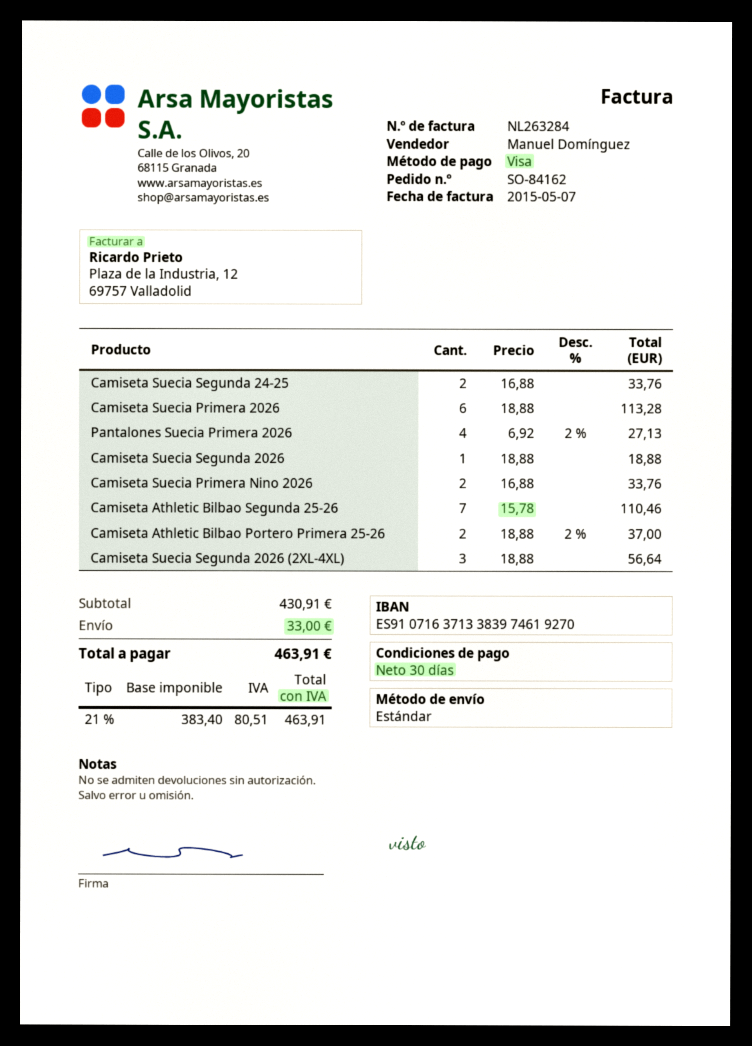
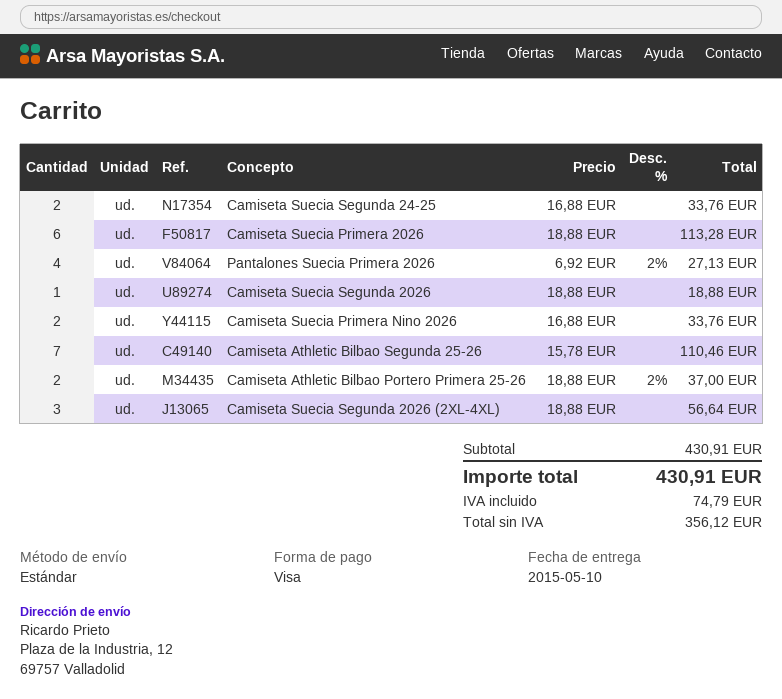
shipping: 33.00 -> none
net: 383.40 -> 356.12
tax: 80.51 -> 74.79
total: 463.91 -> 430.91

